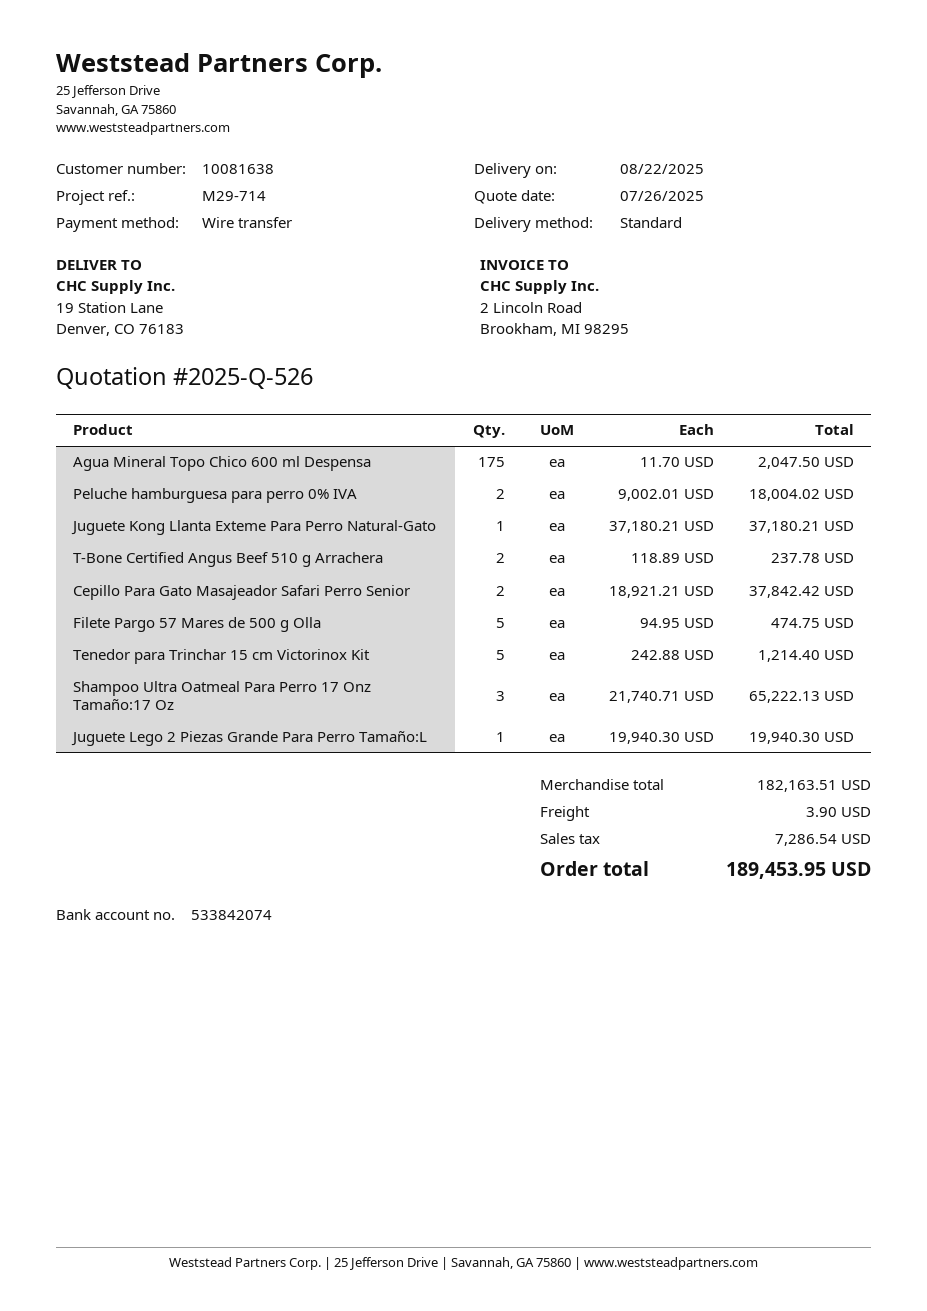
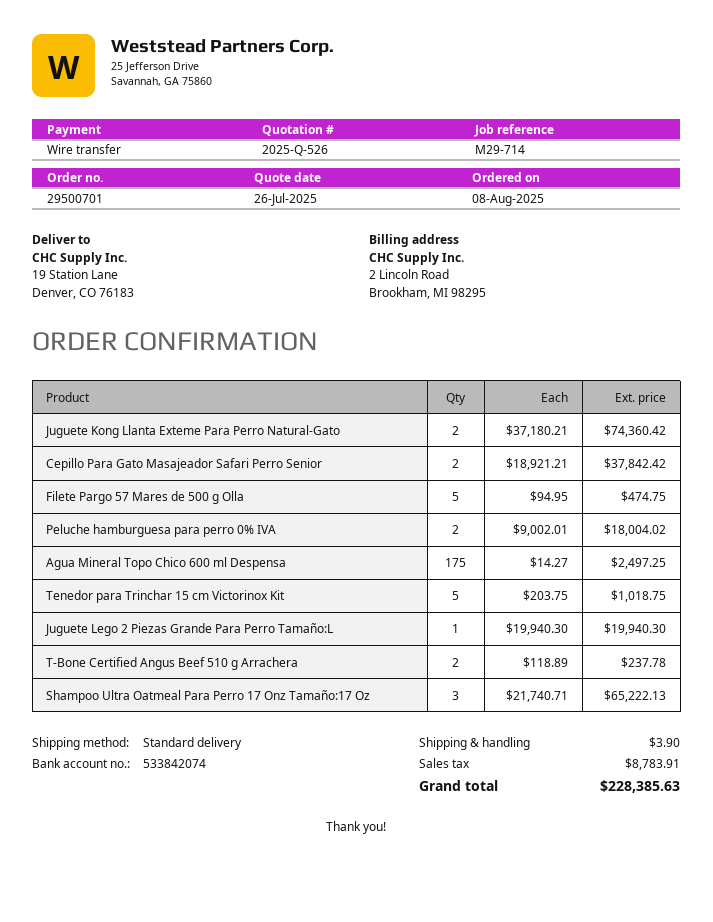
Agua Mineral Topo Chico 600 ml Despensa: 175 x 11.70 = 2047.50 -> 175 x 14.27 = 2497.25
Juguete Kong Llanta Exteme Para Perro Natural-Gato: 1 x 37180.21 = 37180.21 -> 2 x 37180.21 = 74360.42
Tenedor para Trinchar 15 cm Victorinox Kit: 5 x 242.88 = 1214.40 -> 5 x 203.75 = 1018.75
tax: 7286.54 -> 8783.91
total: 189453.95 -> 228385.63

